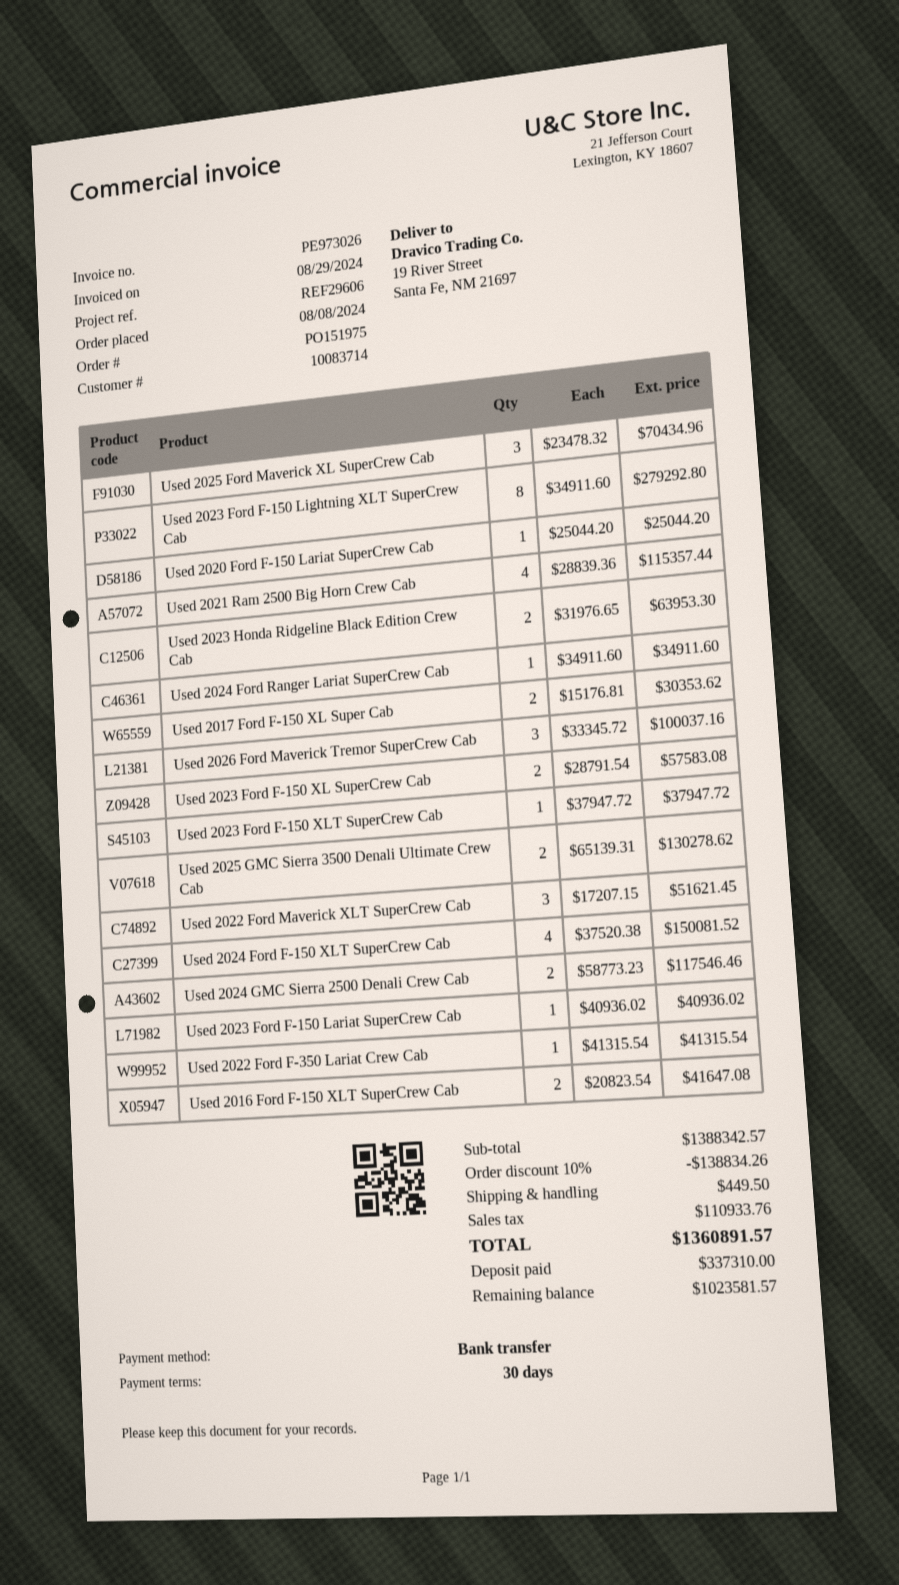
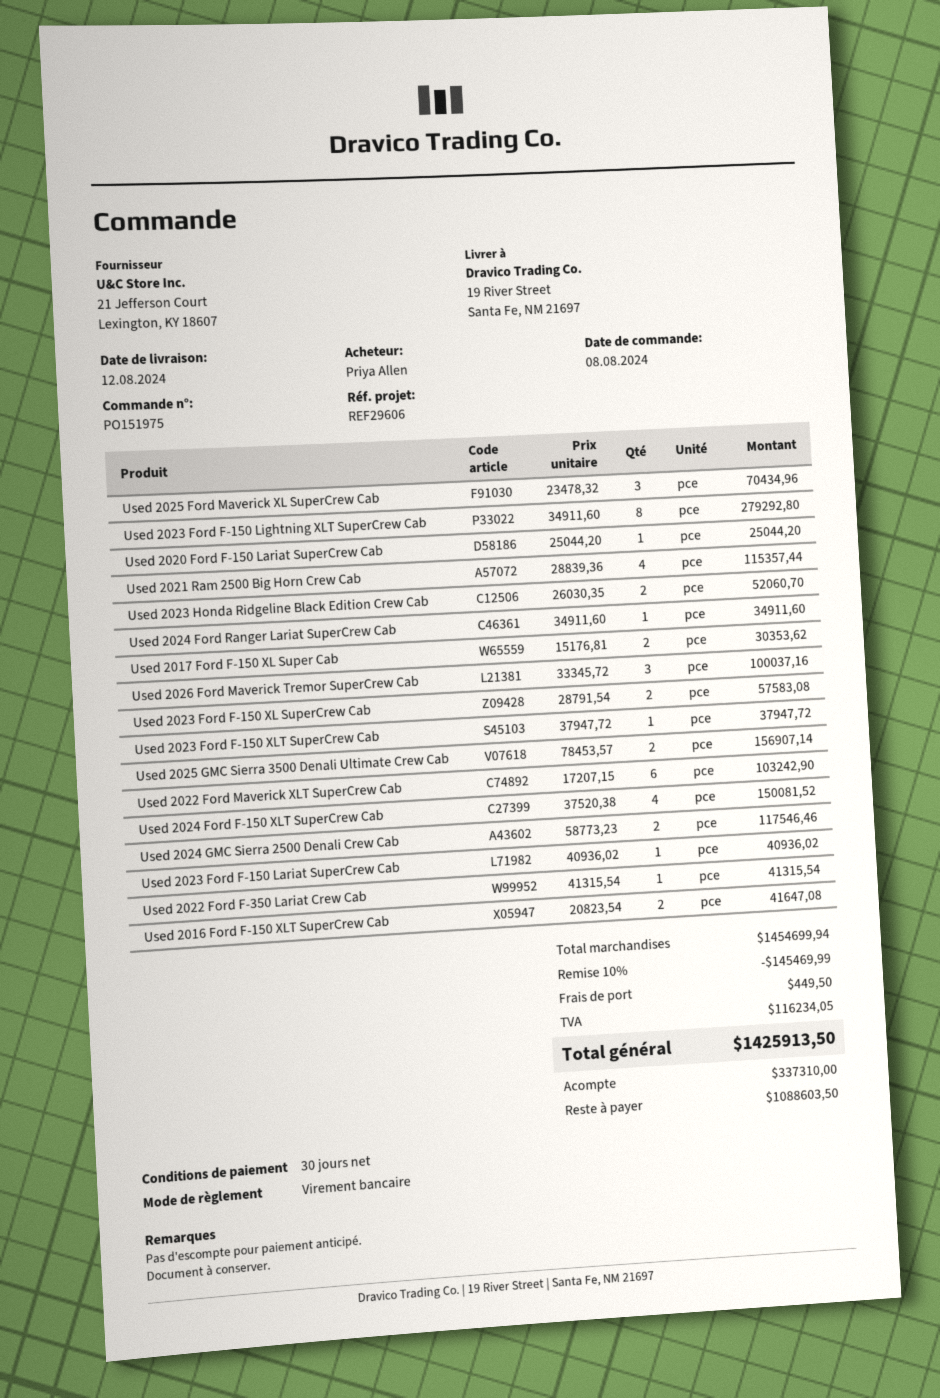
Used 2023 Honda Ridgeline Black Edition Crew Cab: 2 x 31976.65 = 63953.30 -> 2 x 26030.35 = 52060.70
Used 2025 GMC Sierra 3500 Denali Ultimate Crew Cab: 2 x 65139.31 = 130278.62 -> 2 x 78453.57 = 156907.14
Used 2022 Ford Maverick XLT SuperCrew Cab: 3 x 17207.15 = 51621.45 -> 6 x 17207.15 = 103242.90
subtotal: 1388342.57 -> 1454699.94
discount: 10% = 138834.26 -> 10% = 145469.99
tax: 110933.76 -> 116234.05
total: 1360891.57 -> 1425913.50
balance: 1023581.57 -> 1088603.50

